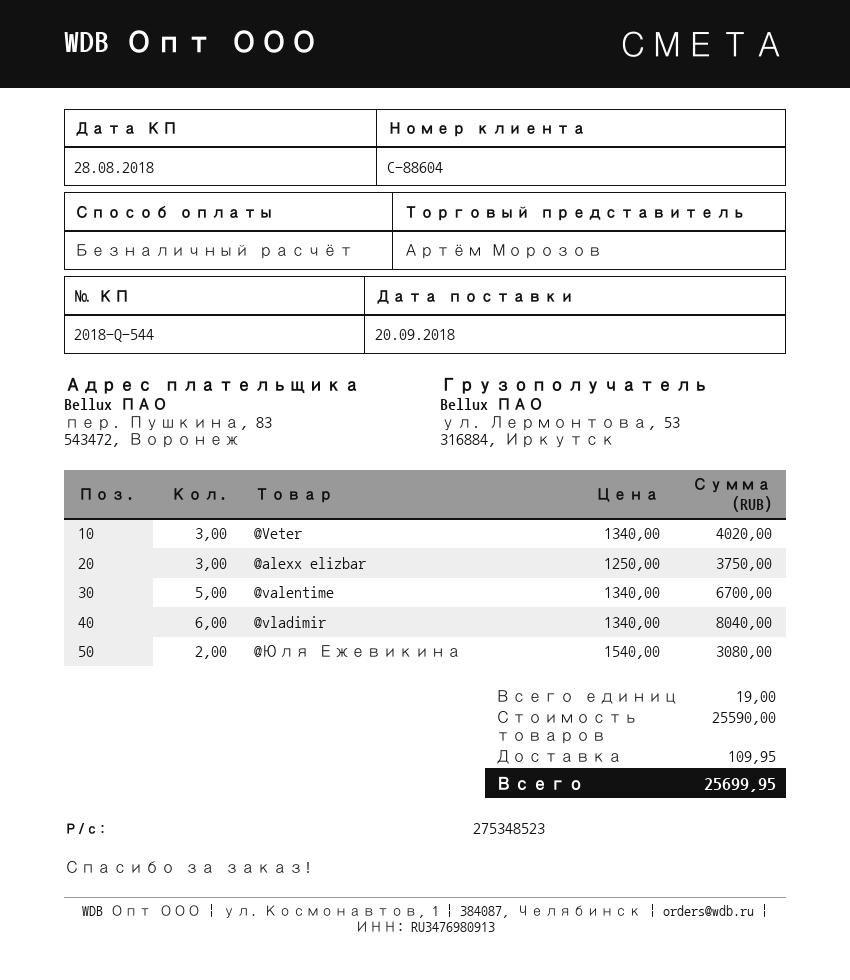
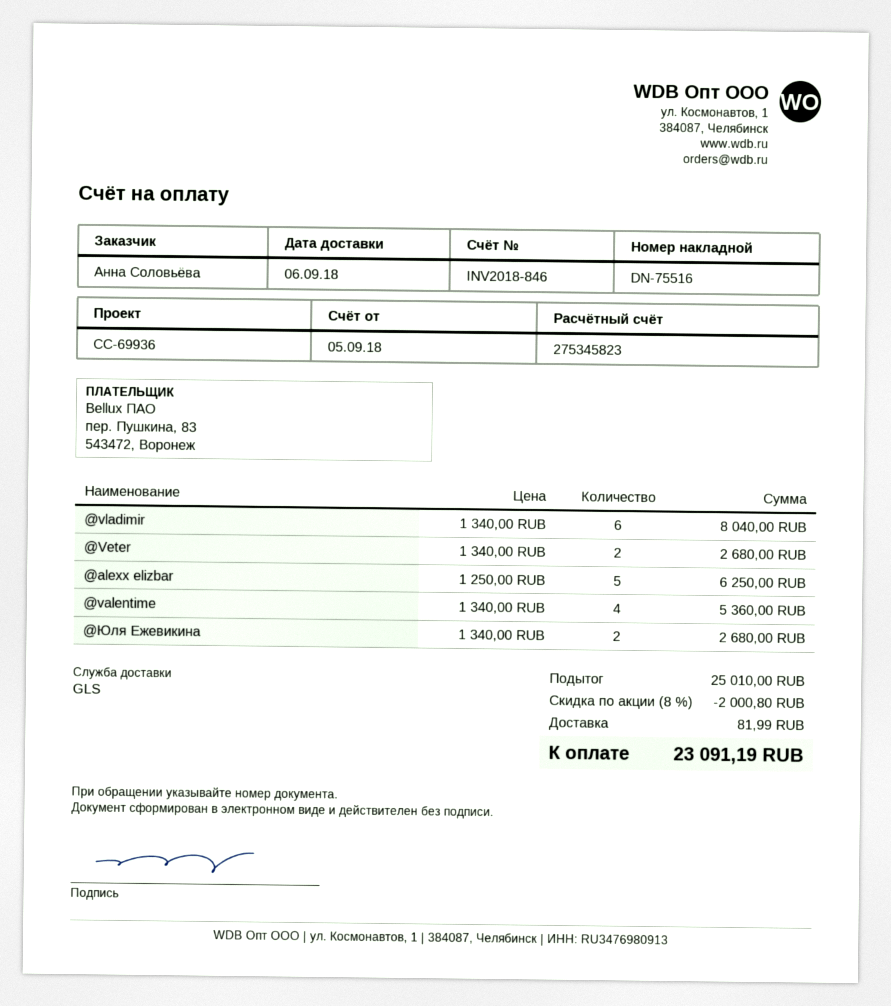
delivery date: 2018-09-20 -> 2018-09-06
bank account: 275348523 -> 275345823
@Veter: 3 x 1340.00 = 4020.00 -> 2 x 1340.00 = 2680.00
@alexx elizbar: 3 x 1250.00 = 3750.00 -> 5 x 1250.00 = 6250.00
@valentime: 5 x 1340.00 = 6700.00 -> 4 x 1340.00 = 5360.00
@Юля Ежевикина: 2 x 1540.00 = 3080.00 -> 2 x 1340.00 = 2680.00
subtotal: 25590.00 -> 25010.00
discount: none -> 8% = 2000.80
shipping: 109.95 -> 81.99
total: 25699.95 -> 23091.19

